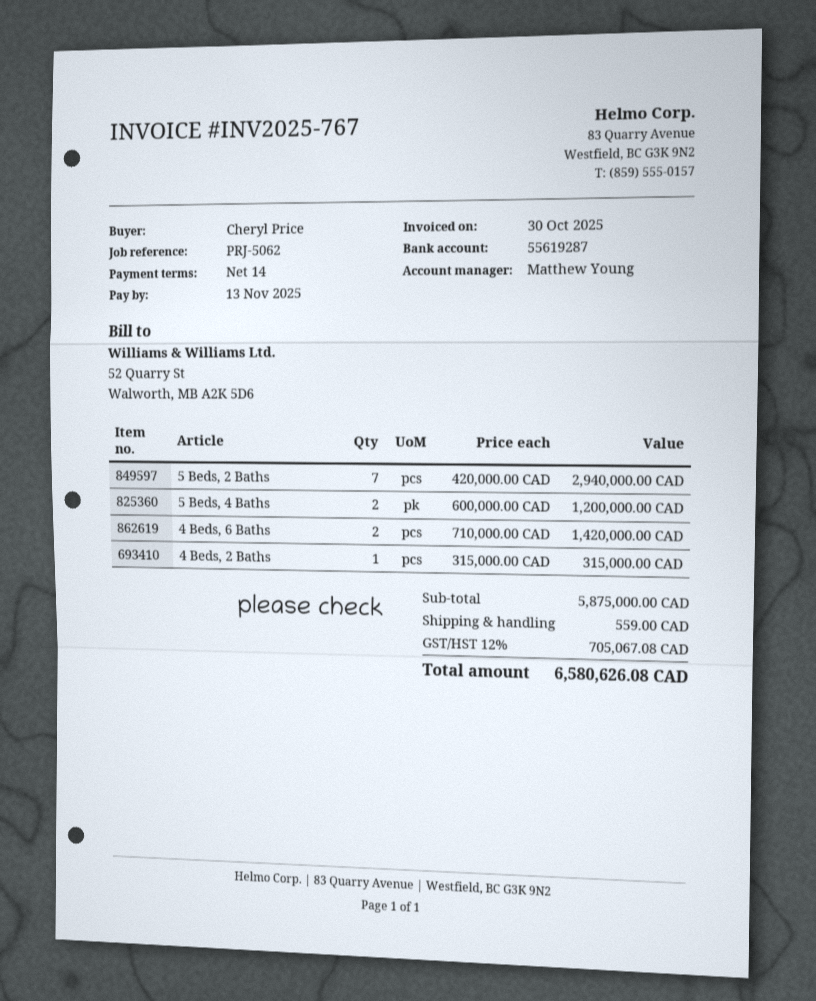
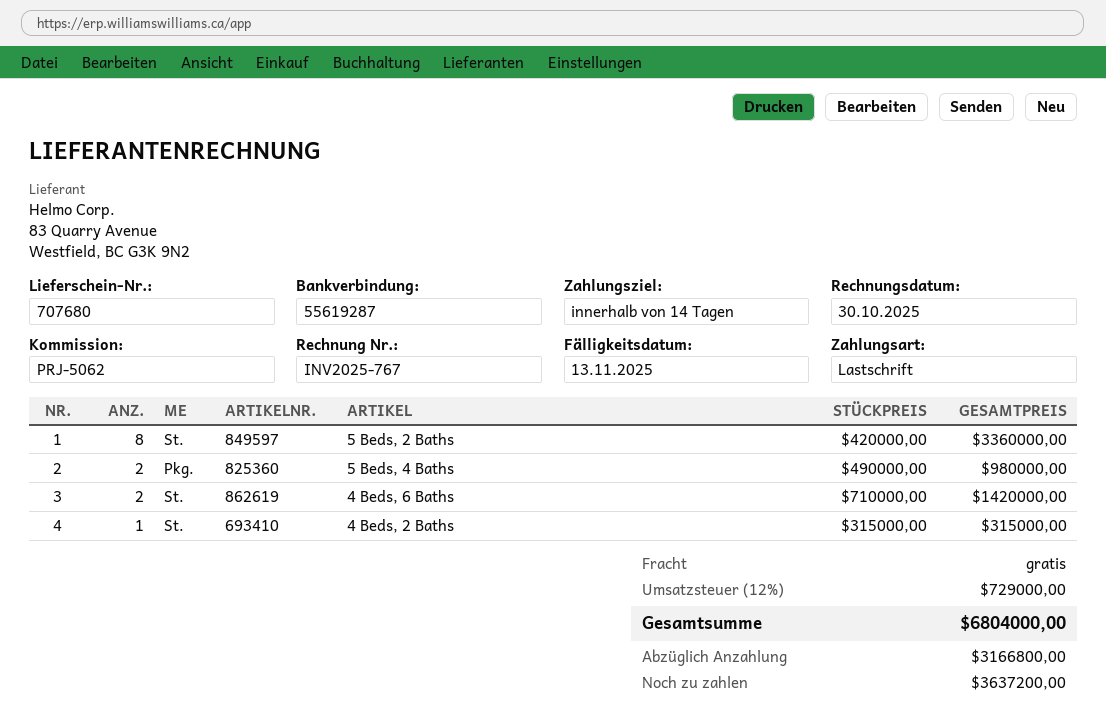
5 Beds, 2 Baths: 7 x 420000.00 = 2940000.00 -> 8 x 420000.00 = 3360000.00
5 Beds, 4 Baths: 2 x 600000.00 = 1200000.00 -> 2 x 490000.00 = 980000.00
shipping: 559.00 -> 0.00
tax: 12% = 705067.08 -> 12% = 729000.00
total: 6580626.08 -> 6804000.00

